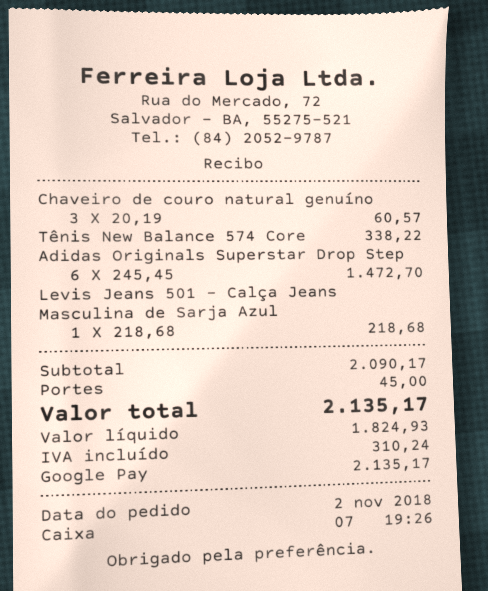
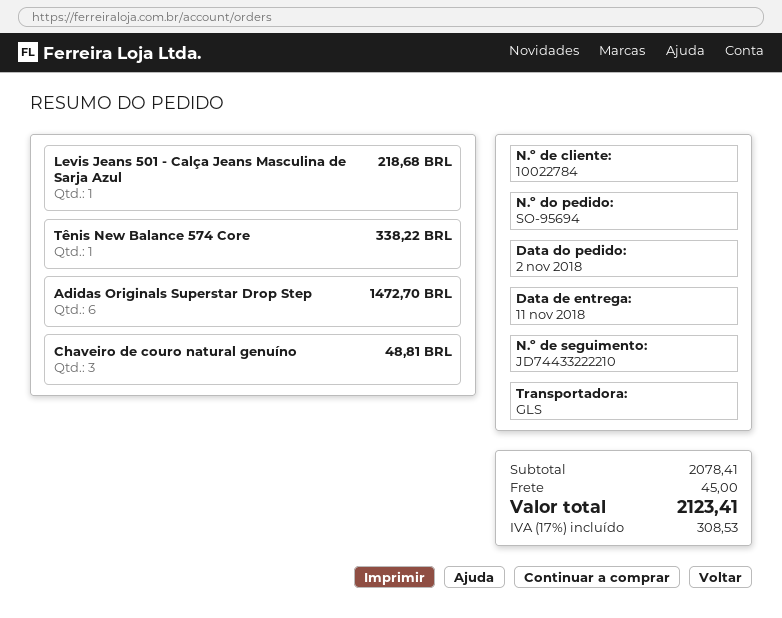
Chaveiro de couro natural genuíno: 3 for 60.57 -> 3 for 48.81
subtotal: 2090.17 -> 2078.41
tax: 310.24 -> 308.53
total: 2135.17 -> 2123.41

